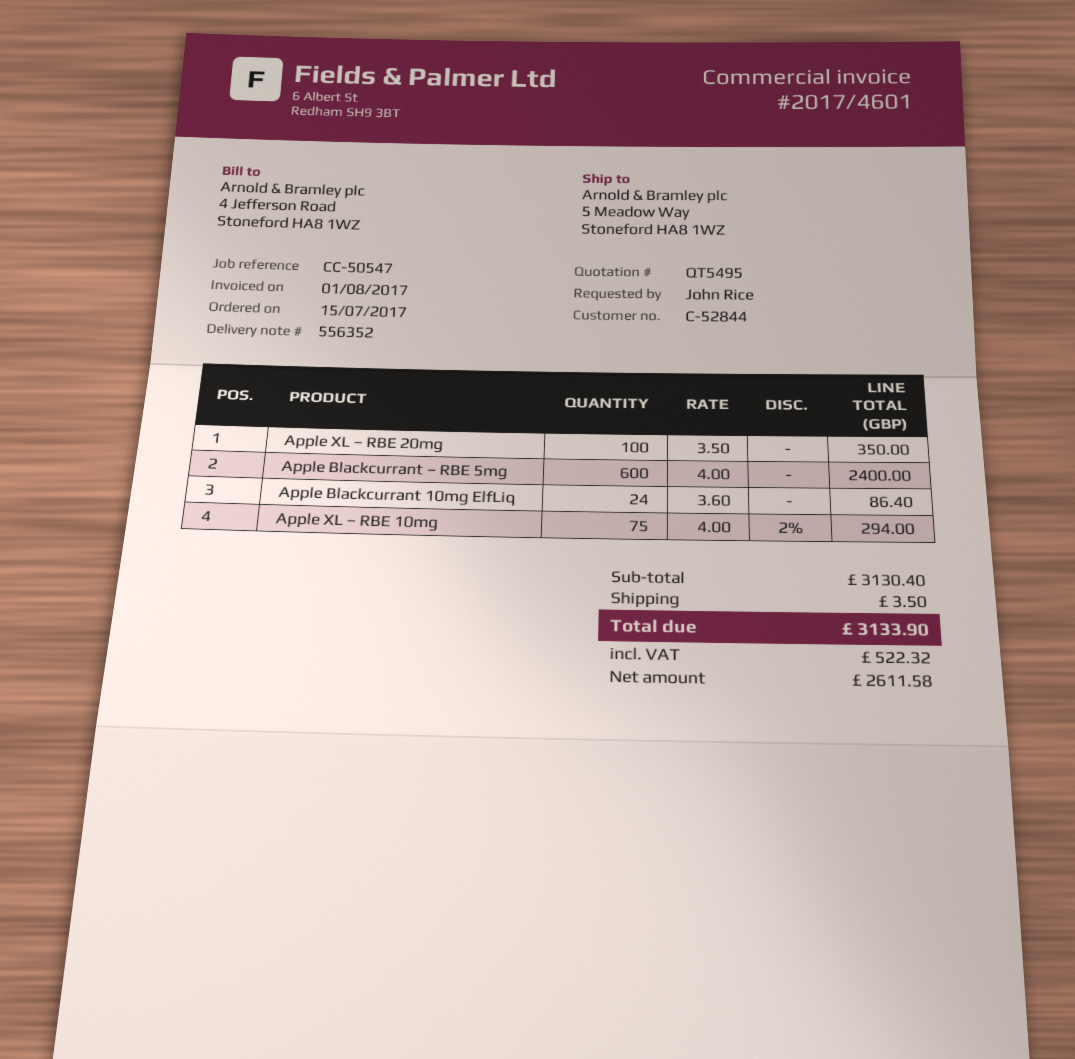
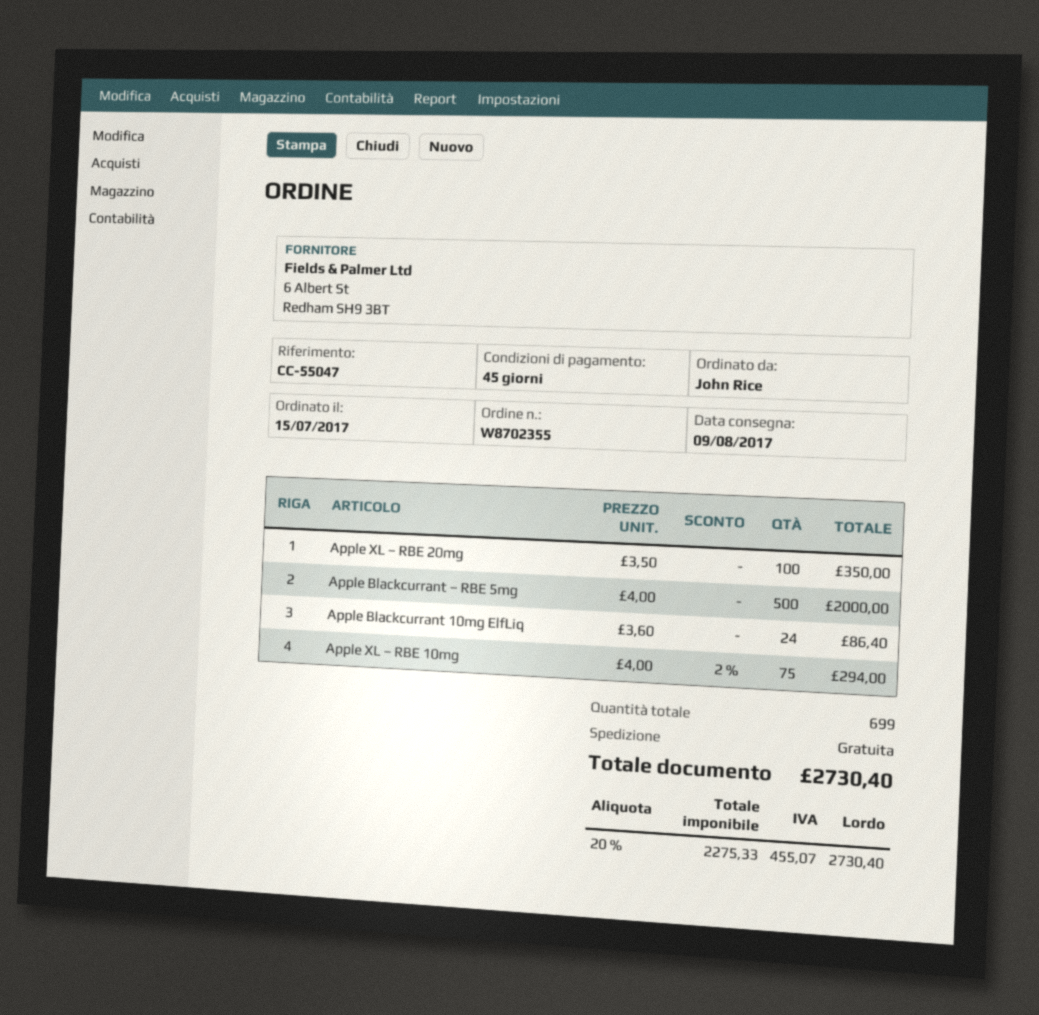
reference: CC-50547 -> CC-55047
Apple Blackcurrant – RBE 5mg: 600 x 4.00 = 2400.00 -> 500 x 4.00 = 2000.00
shipping: 3.50 -> 0.00
net: 2611.58 -> 2275.33
tax: 522.32 -> 455.07
total: 3133.90 -> 2730.40

